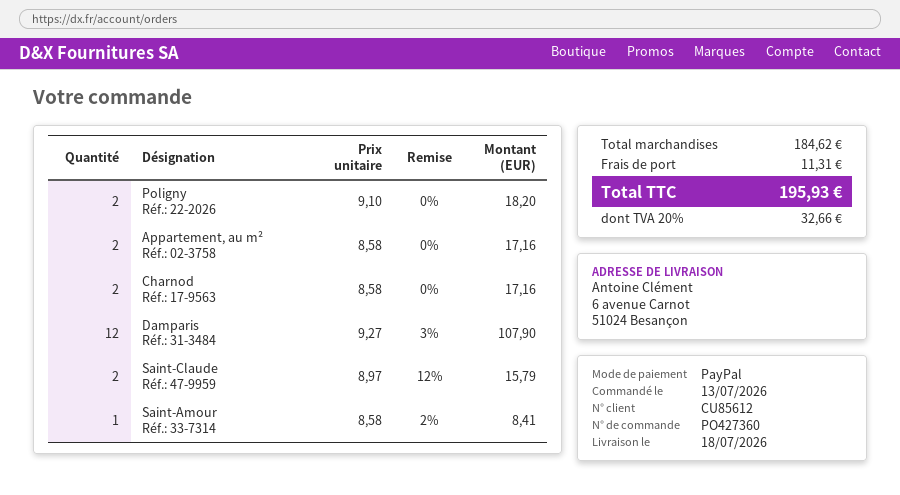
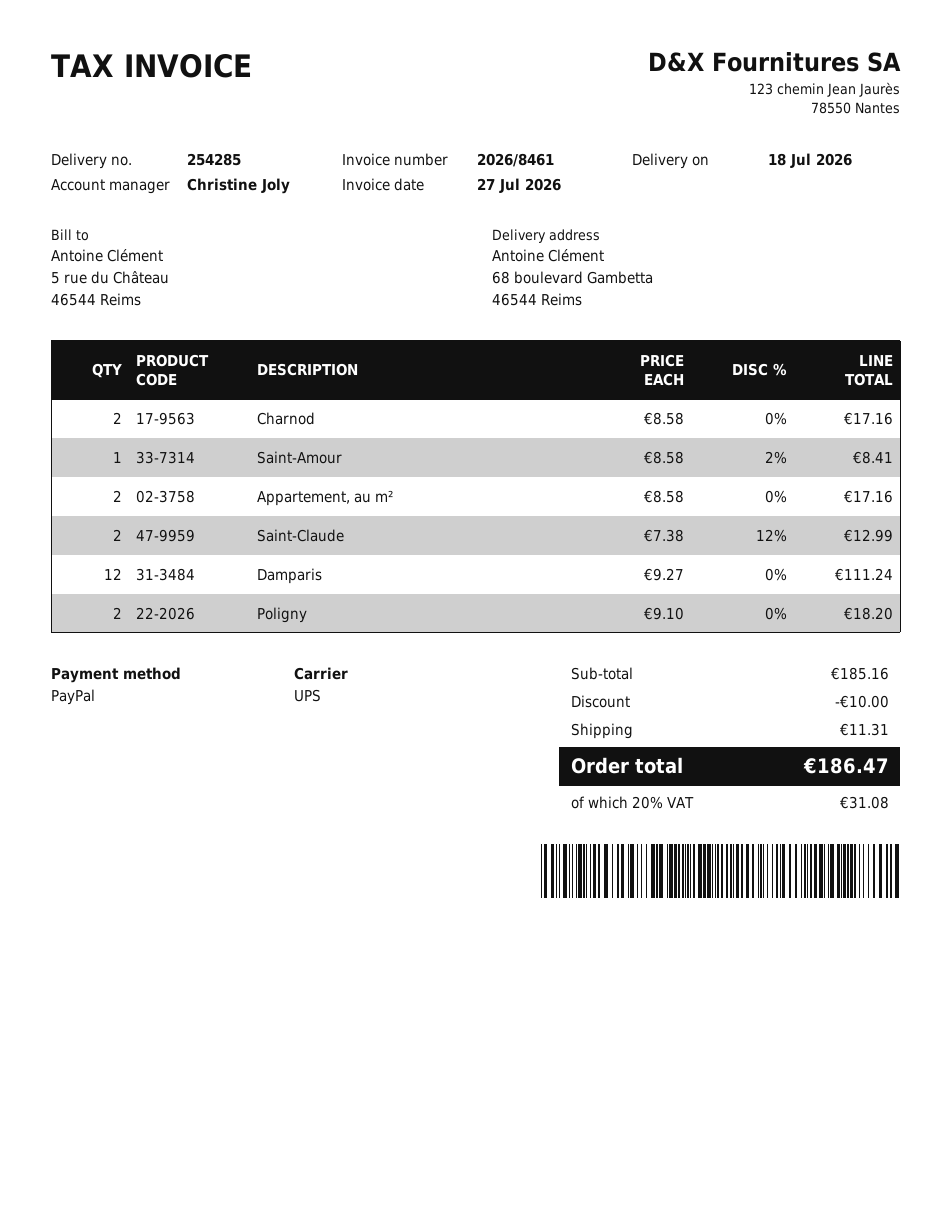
ship to: 6 avenue Carnot, 51024 Besançon -> 68 boulevard Gambetta, 46544 Reims
Damparis: 12 x 9.27 - 3% = 107.90 -> 12 x 9.27 = 111.24
Saint-Claude: 2 x 8.97 - 12% = 15.79 -> 2 x 7.38 - 12% = 12.99
subtotal: 184.62 -> 185.16
discount: none -> 10.00
tax: 20% = 32.66 -> 20% = 31.08
total: 195.93 -> 186.47

